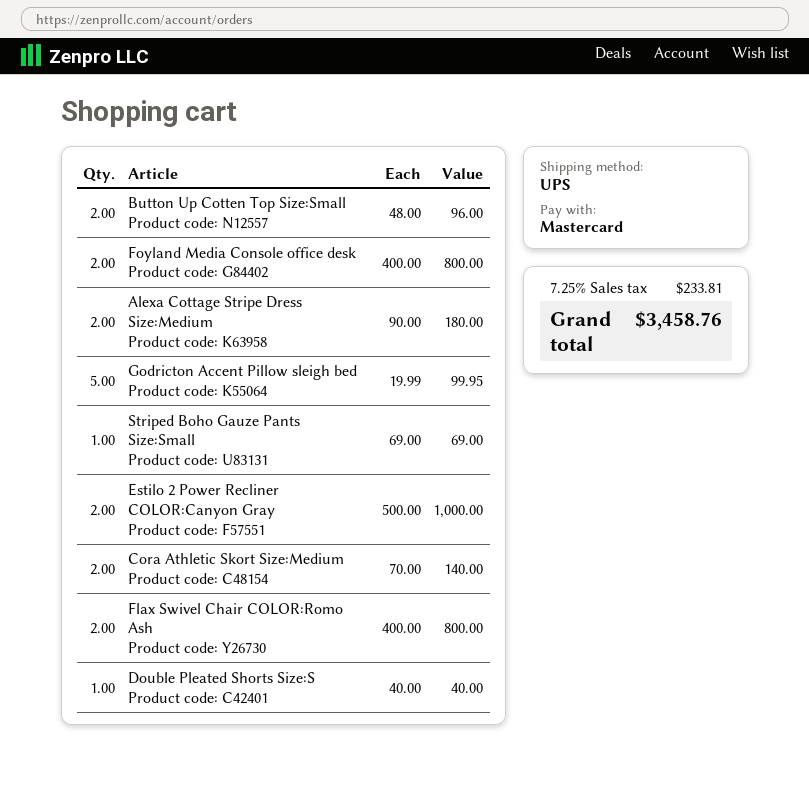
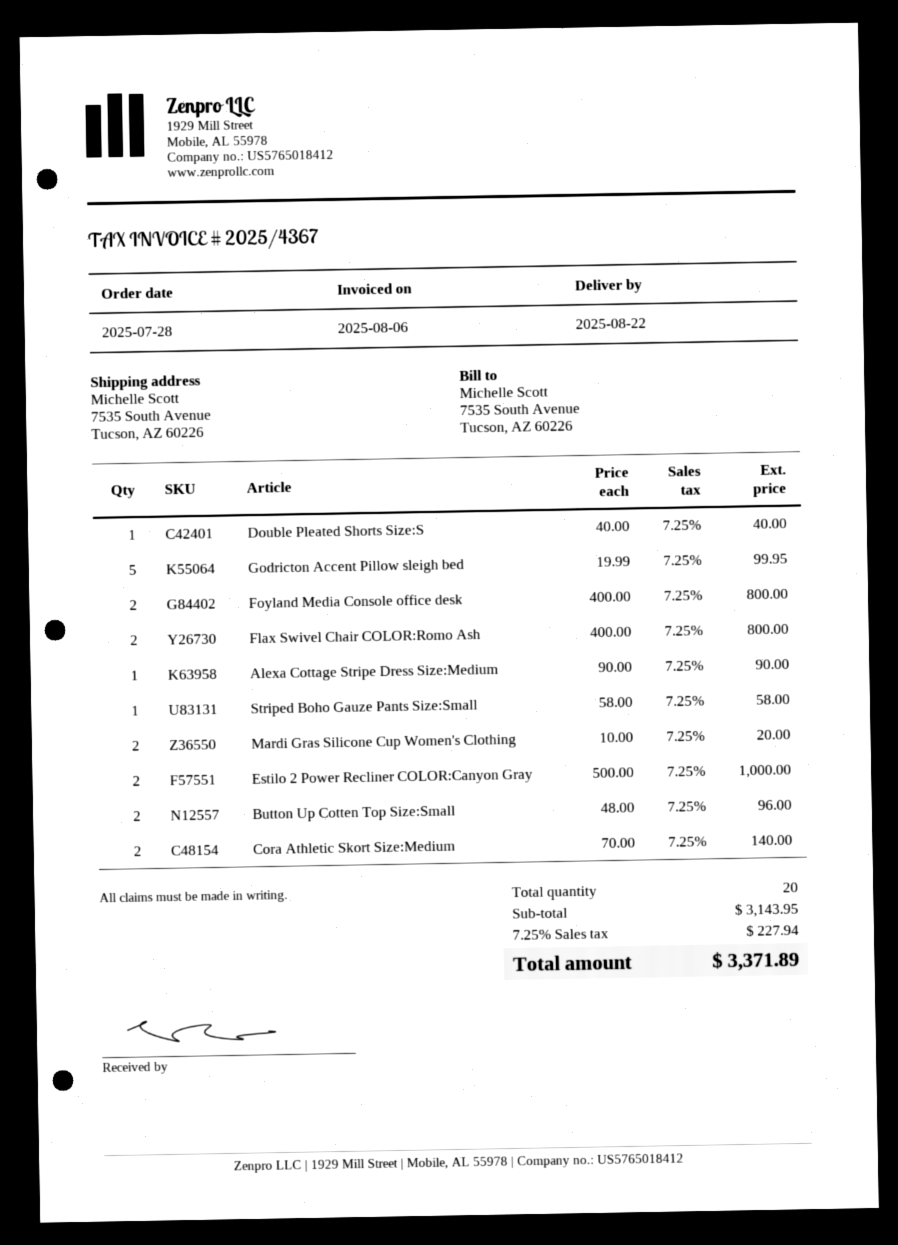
Alexa Cottage Stripe Dress Size:Medium: 2 x 90.00 = 180.00 -> 1 x 90.00 = 90.00
Striped Boho Gauze Pants Size:Small: 1 x 69.00 = 69.00 -> 1 x 58.00 = 58.00
Mardi Gras Silicone Cup Women's Clothing: none -> 2 x 10.00 = 20.00
tax: 7.25% = 233.81 -> 7.25% = 227.94
total: 3458.76 -> 3371.89

